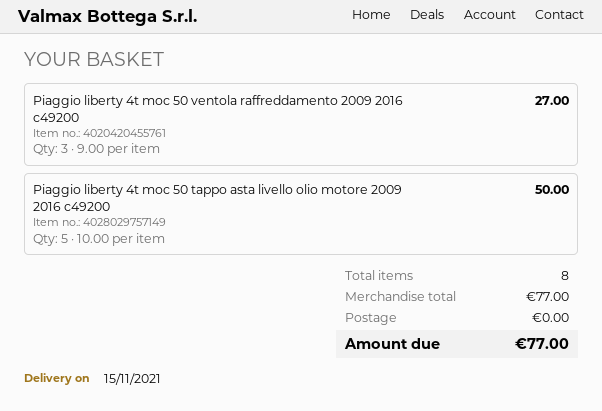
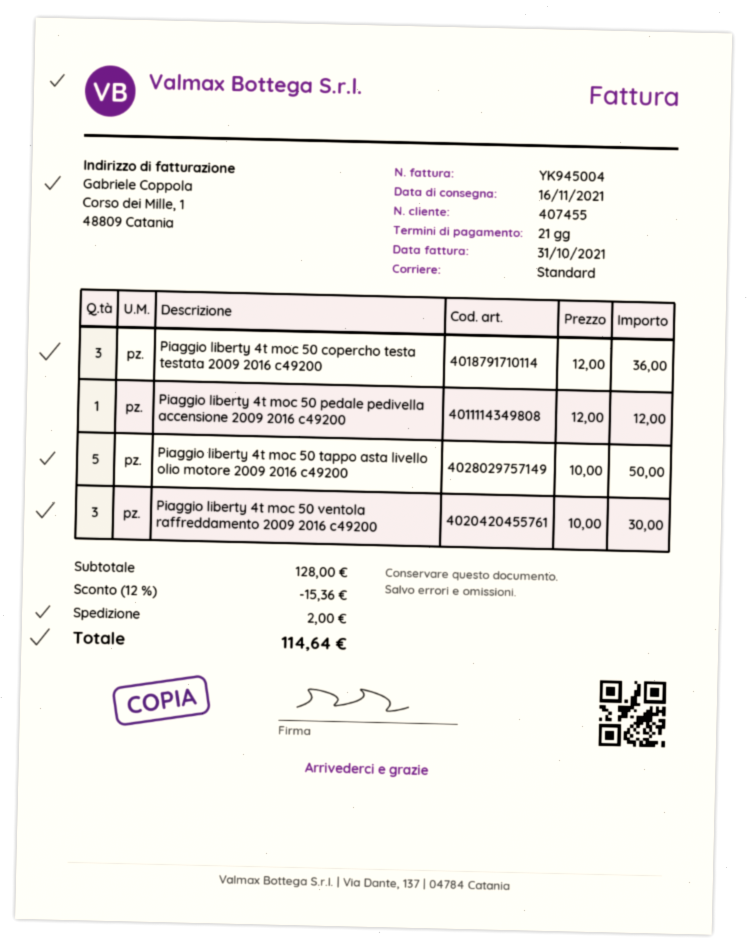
delivery date: 2021-11-15 -> 2021-11-16
Piaggio liberty 4t moc 50 ventola raffreddamento 2009 2016 c49200: 3 x 9.00 = 27.00 -> 3 x 10.00 = 30.00
Piaggio liberty 4t moc 50 copercho testa testata 2009 2016 c49200: none -> 3 x 12.00 = 36.00
Piaggio liberty 4t moc 50 pedale pedivella accensione 2009 2016 c49200: none -> 1 x 12.00 = 12.00
subtotal: 77.00 -> 128.00
discount: none -> 12% = 15.36
shipping: 0.00 -> 2.00
total: 77.00 -> 114.64

